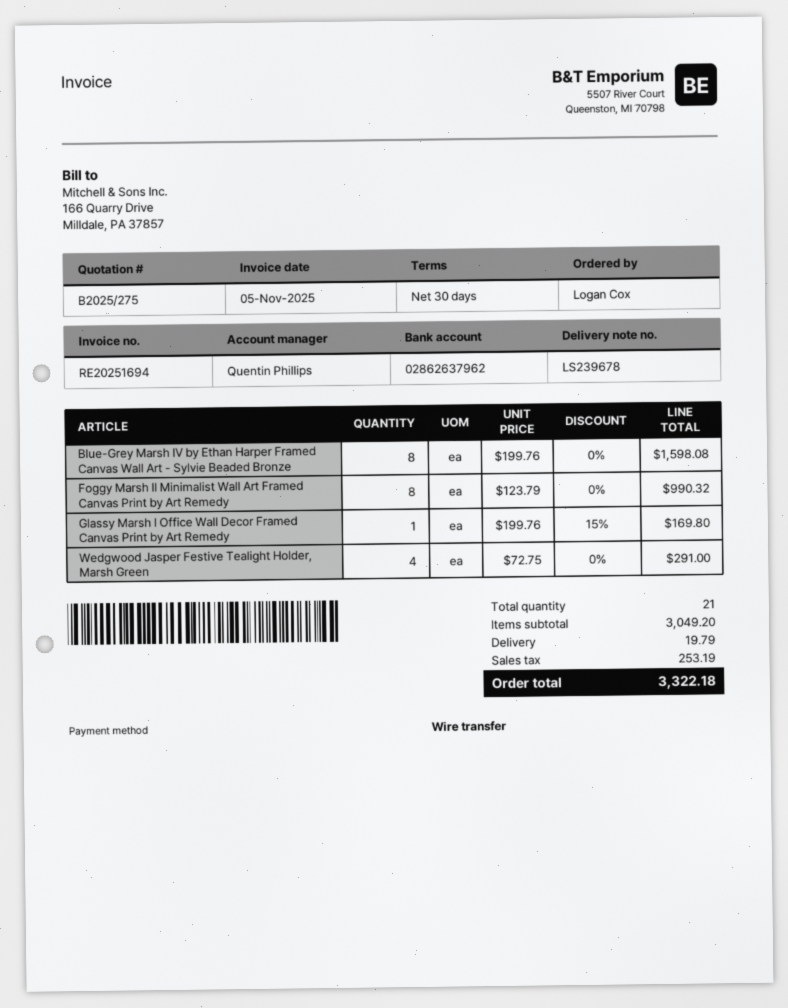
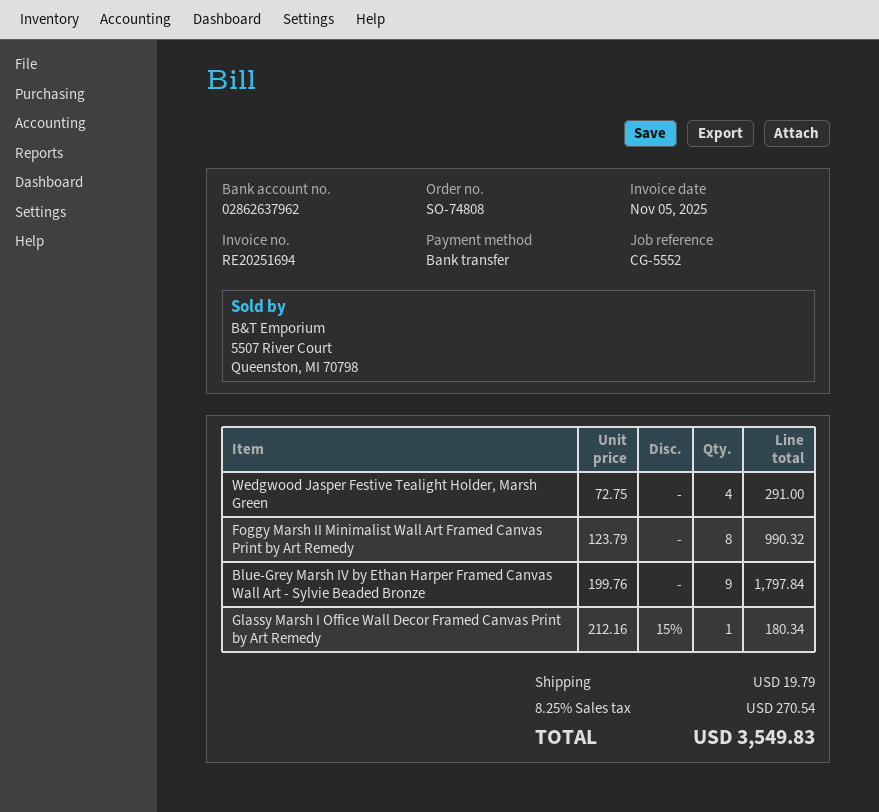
Blue-Grey Marsh IV by Ethan Harper Framed Canvas Wall Art - Sylvie Beaded Bronze: 8 x 199.76 = 1598.08 -> 9 x 199.76 = 1797.84
Glassy Marsh I Office Wall Decor Framed Canvas Print by Art Remedy: 1 x 199.76 - 15% = 169.80 -> 1 x 212.16 - 15% = 180.34
tax: 253.19 -> 270.54
total: 3322.18 -> 3549.83

